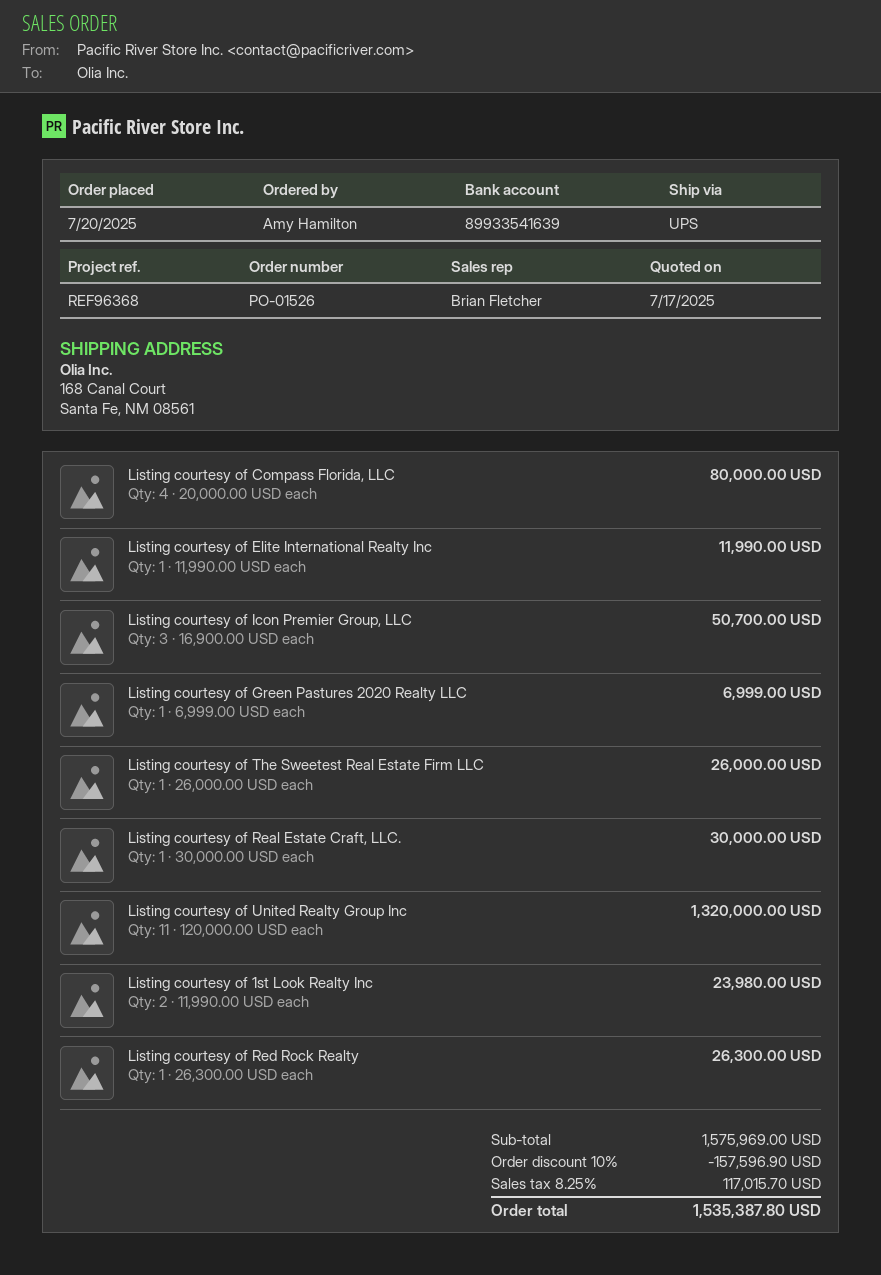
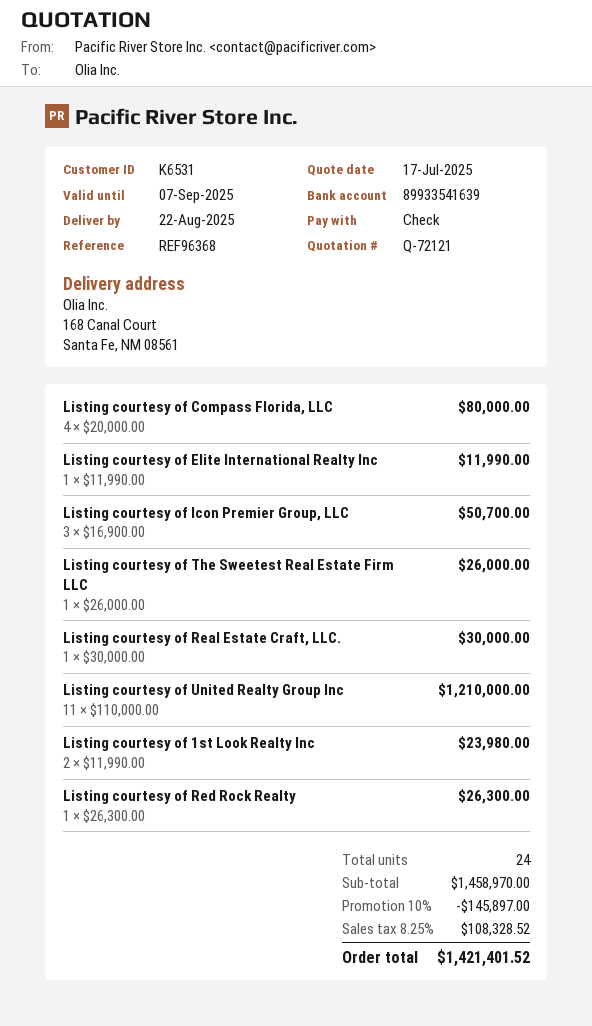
Listing courtesy of Green Pastures 2020 Realty LLC: 1 x 6999.00 = 6999.00 -> none
Listing courtesy of United Realty Group Inc: 11 x 120000.00 = 1320000.00 -> 11 x 110000.00 = 1210000.00
subtotal: 1575969.00 -> 1458970.00
discount: 10% = 157596.90 -> 10% = 145897.00
tax: 8.25% = 117015.70 -> 8.25% = 108328.52
total: 1535387.80 -> 1421401.52

